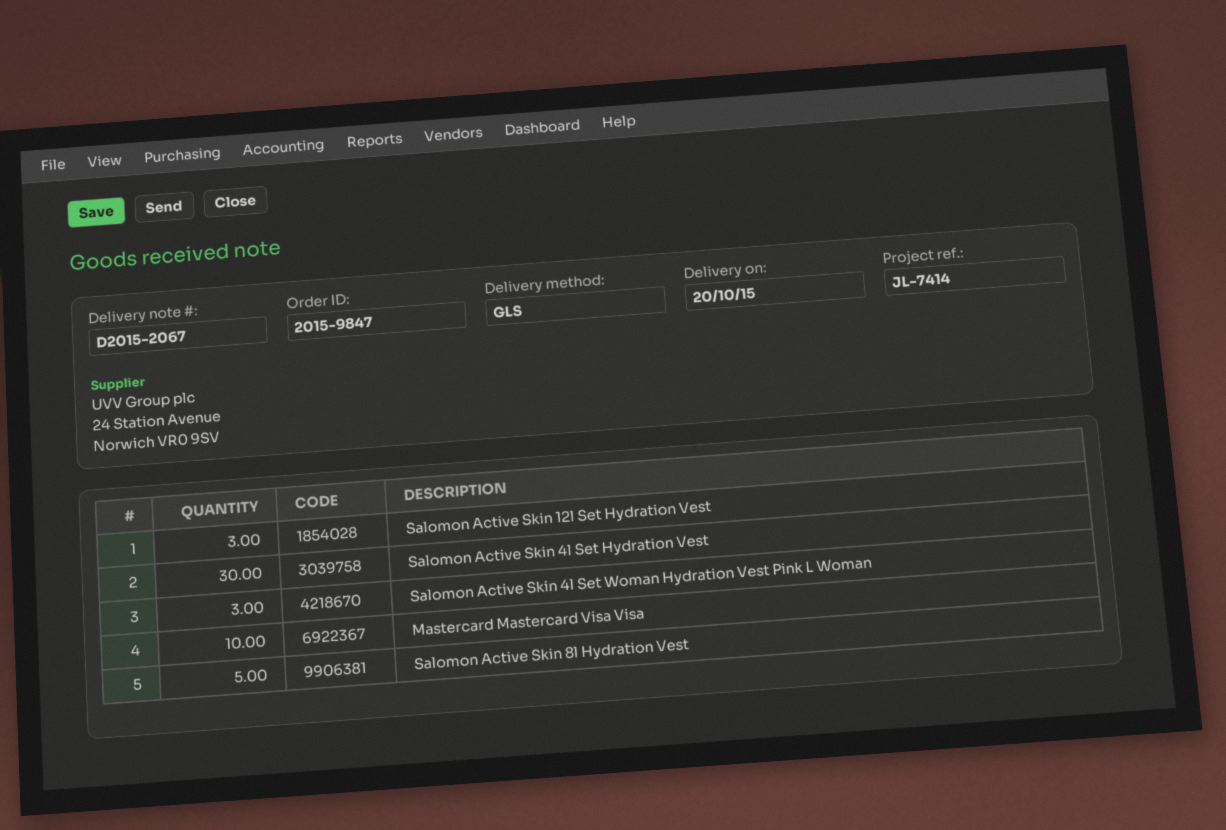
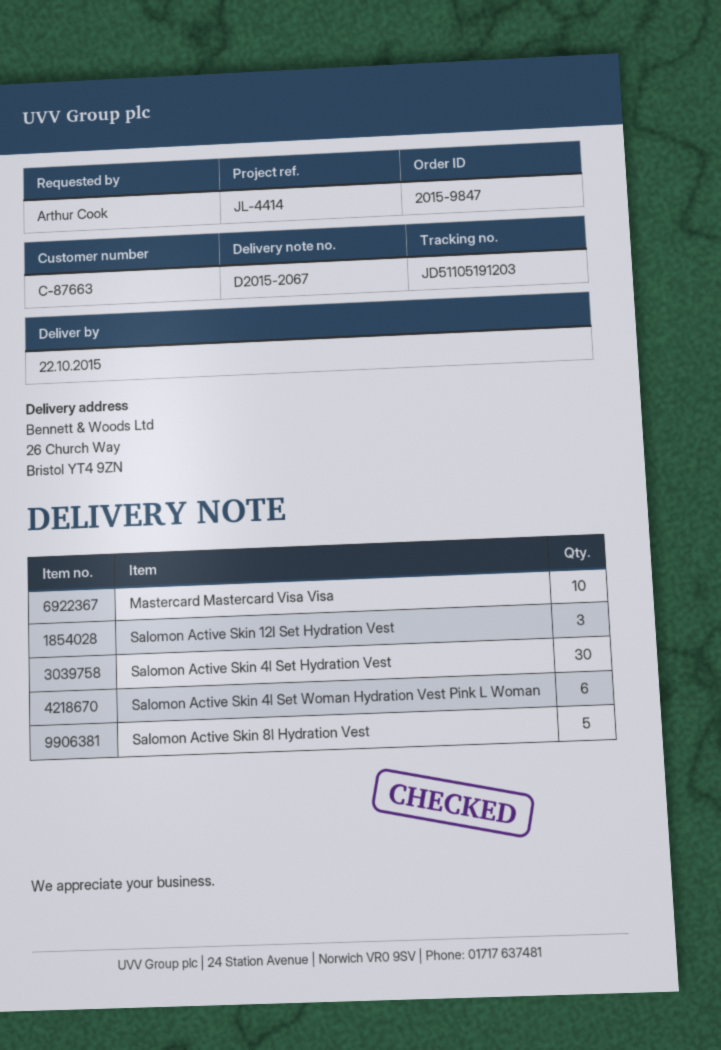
delivery date: 2015-10-20 -> 2015-10-22
reference: JL-7414 -> JL-4414
Salomon Active Skin 4l Set Woman Hydration Vest Pink L Woman: 3 -> 6

